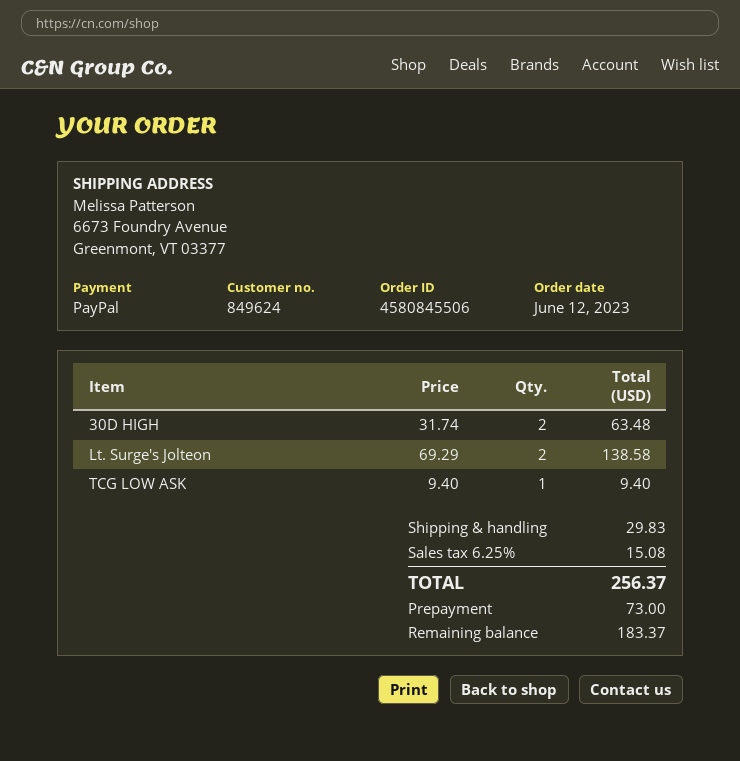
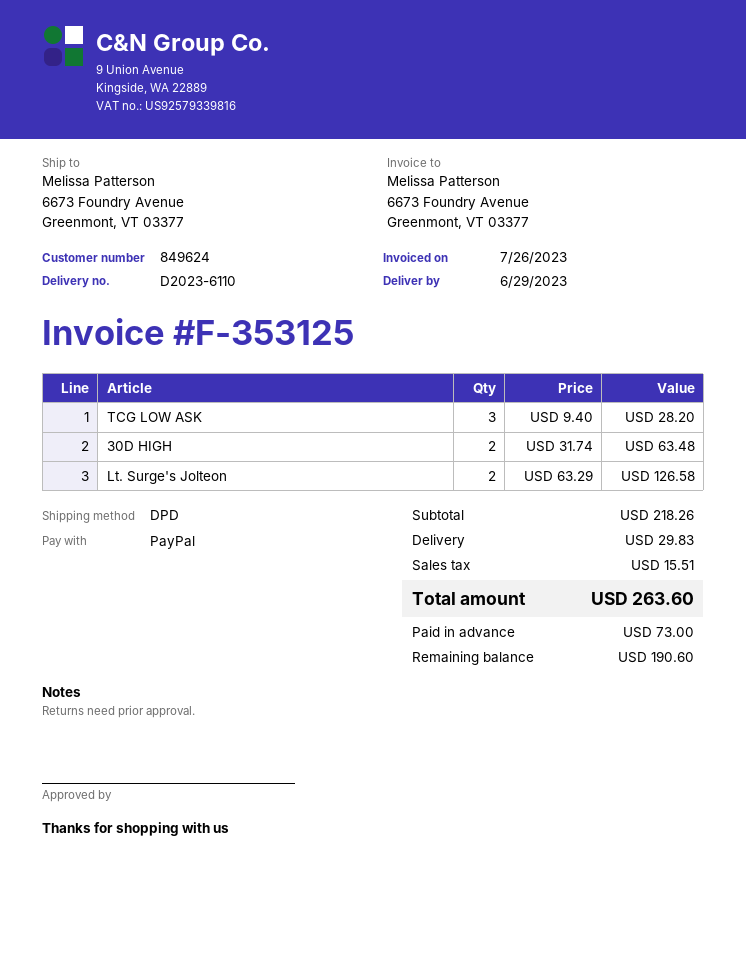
Lt. Surge's Jolteon: 2 x 69.29 = 138.58 -> 2 x 63.29 = 126.58
TCG LOW ASK: 1 x 9.40 = 9.40 -> 3 x 9.40 = 28.20
tax: 15.08 -> 15.51
total: 256.37 -> 263.60
balance: 183.37 -> 190.60

